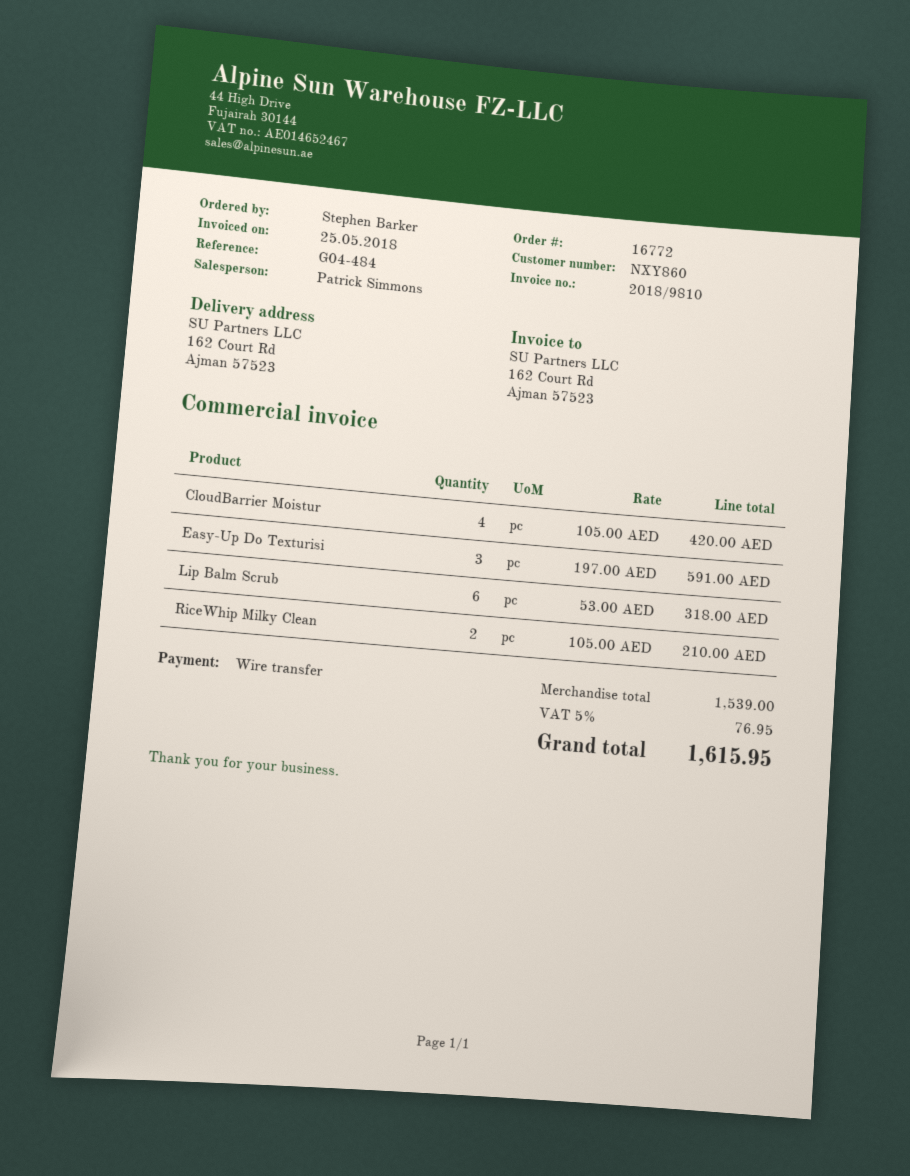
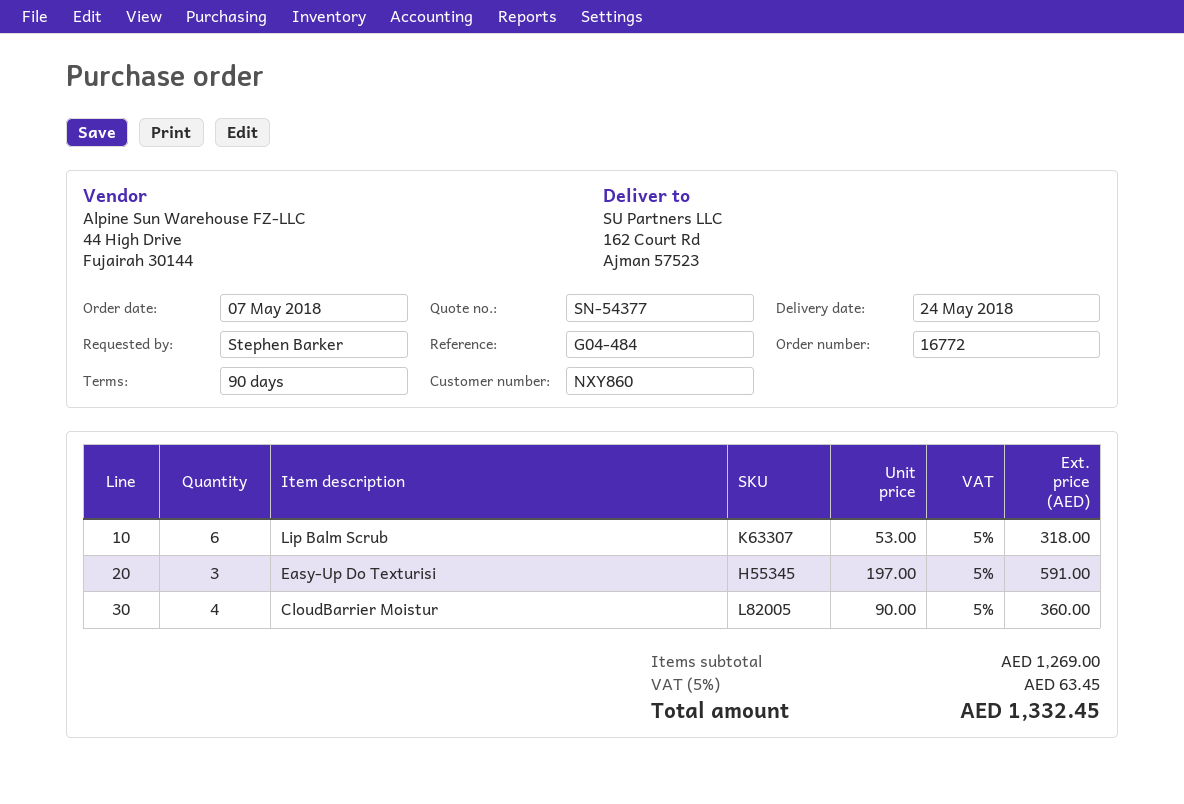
CloudBarrier Moistur: 4 x 105.00 = 420.00 -> 4 x 90.00 = 360.00
RiceWhip Milky Clean: 2 x 105.00 = 210.00 -> none
subtotal: 1539.00 -> 1269.00
tax: 5% = 76.95 -> 5% = 63.45
total: 1615.95 -> 1332.45

